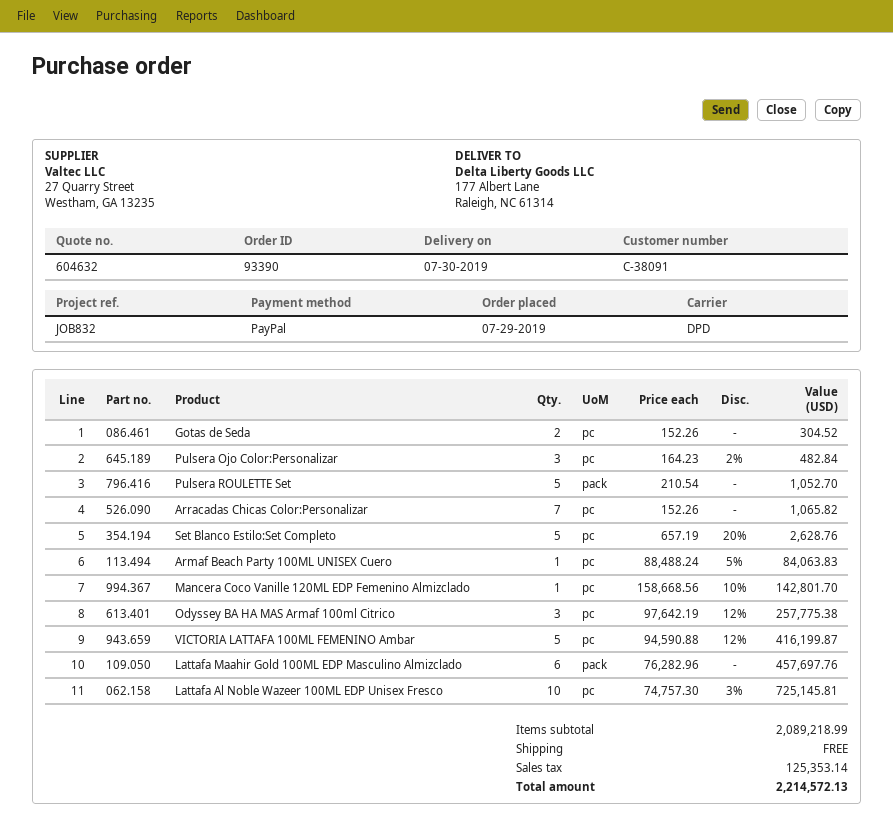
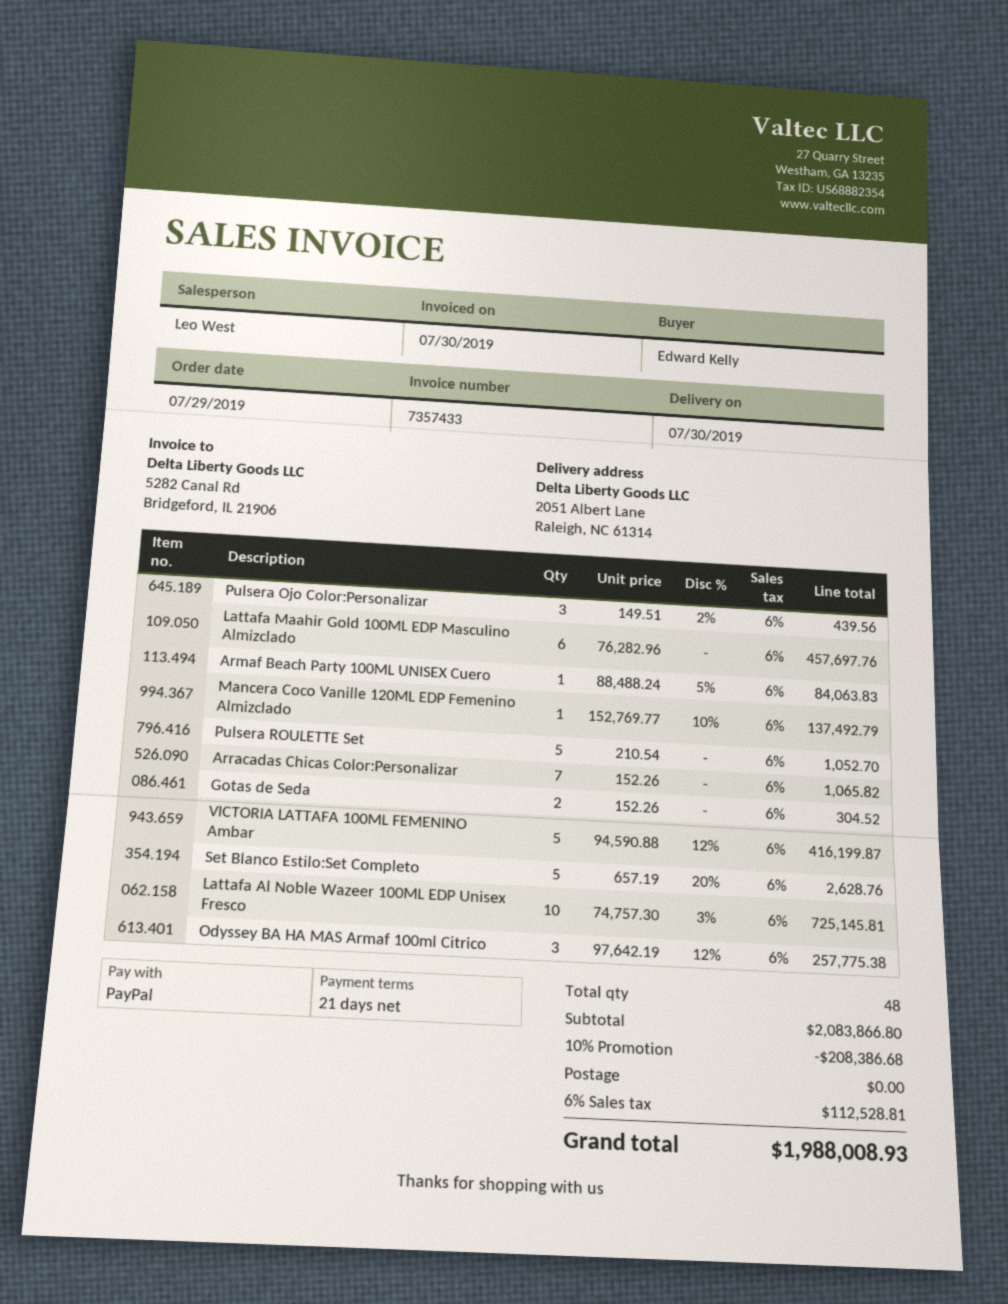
ship to: 177 Albert Lane, Raleigh, NC 61314 -> 2051 Albert Lane, Raleigh, NC 61314
Pulsera Ojo Color:Personalizar: 3 x 164.23 - 2% = 482.84 -> 3 x 149.51 - 2% = 439.56
Mancera Coco Vanille 120ML EDP Femenino Almizclado: 1 x 158668.56 - 10% = 142801.70 -> 1 x 152769.77 - 10% = 137492.79
subtotal: 2089218.99 -> 2083866.80
discount: none -> 10% = 208386.68
tax: 125353.14 -> 112528.81
total: 2214572.13 -> 1988008.93

